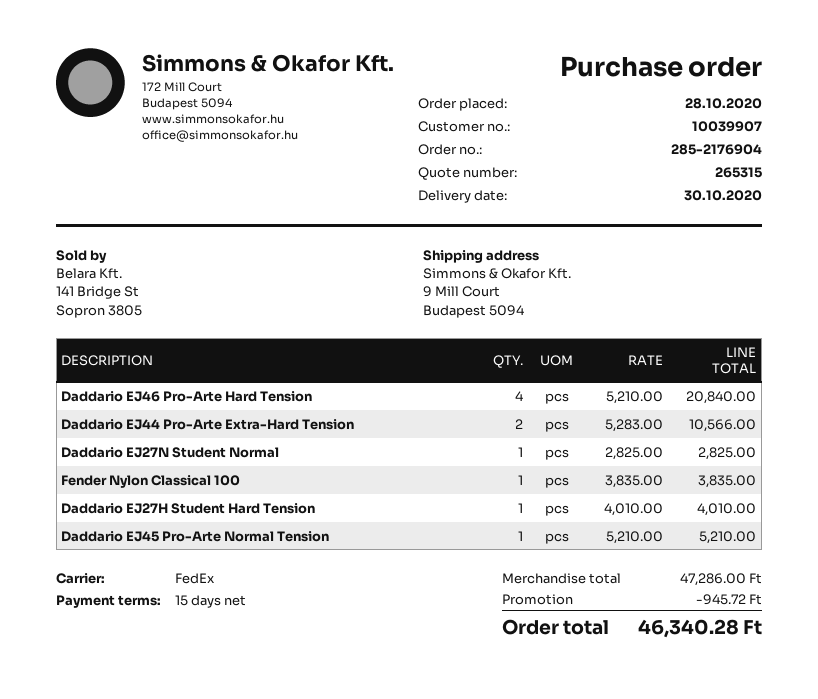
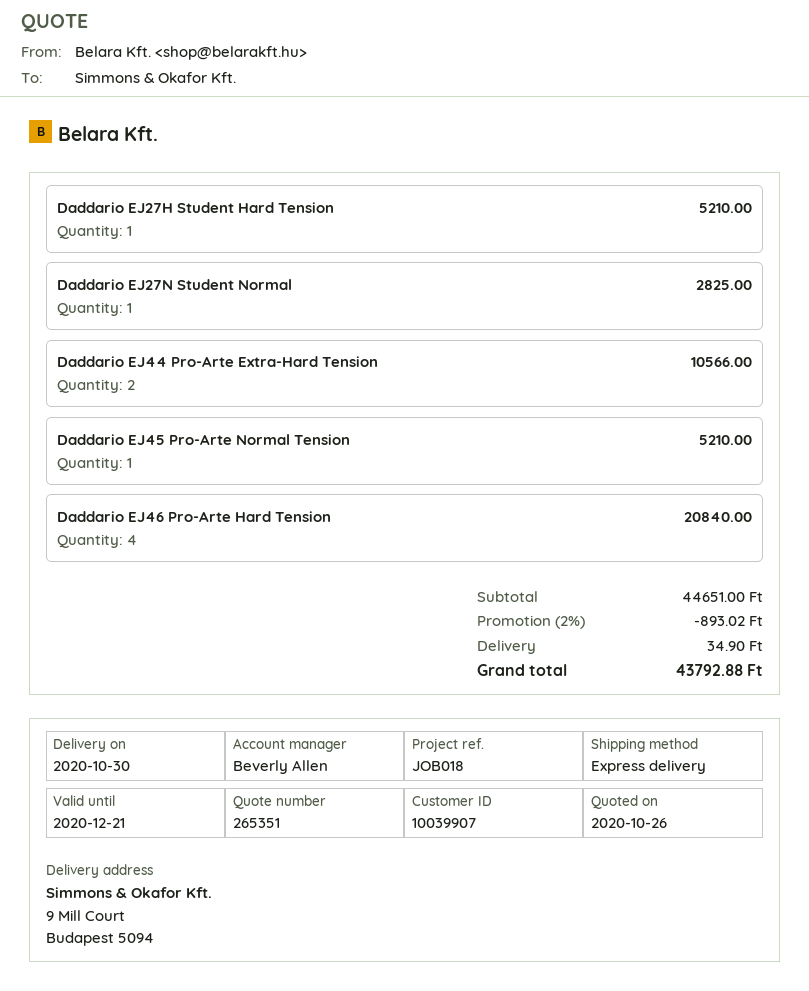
quote number: 265315 -> 265351
shipping method: FedEx -> express
Fender Nylon Classical 100: 1 for 3835.00 -> none
Daddario EJ27H Student Hard Tension: 1 for 4010.00 -> 1 for 5210.00
subtotal: 47286.00 -> 44651.00
discount: 945.72 -> 893.02
shipping: none -> 34.90
total: 46340.28 -> 43792.88

